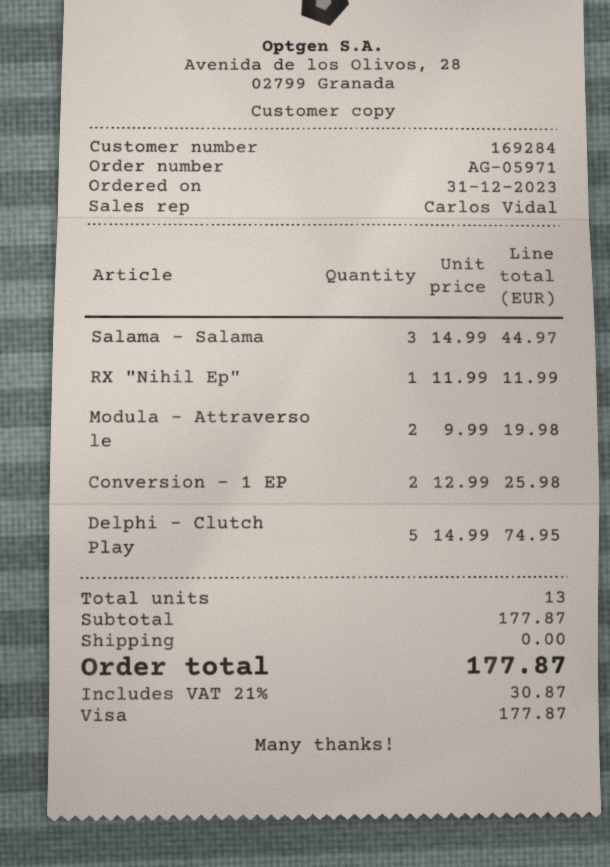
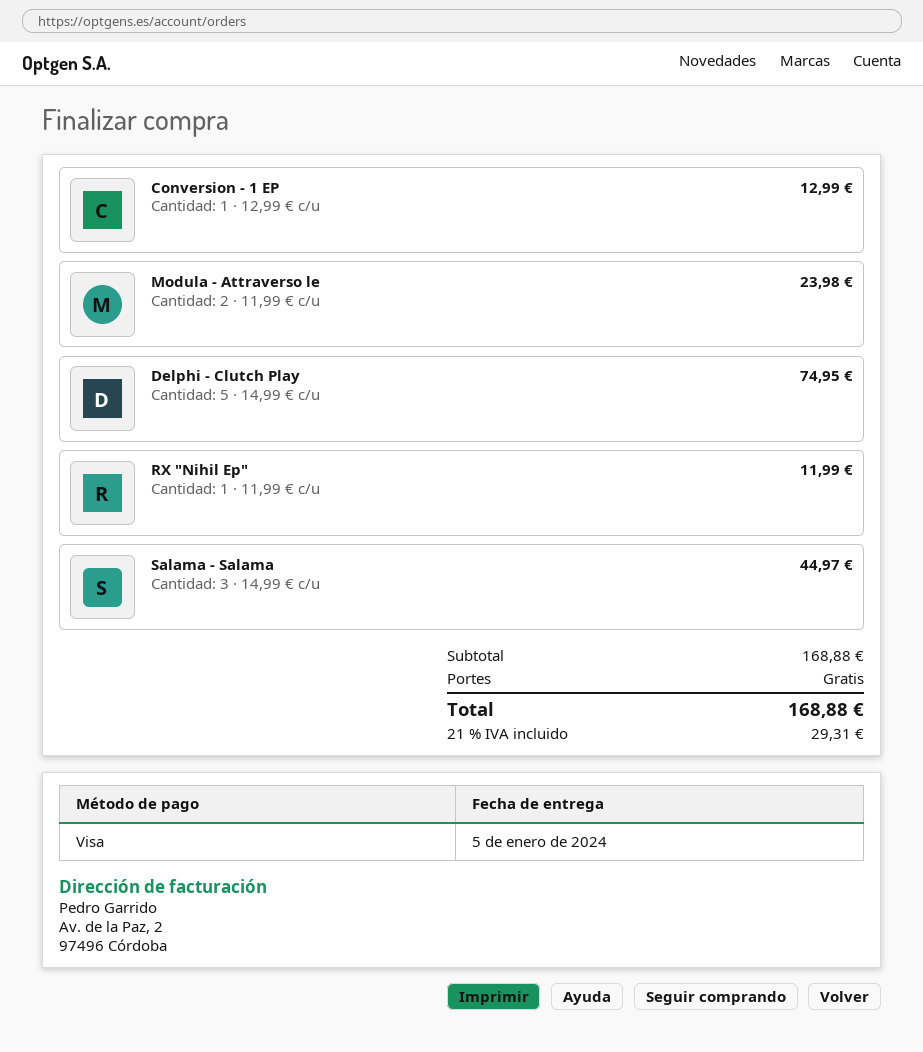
Modula - Attraverso le: 2 x 9.99 = 19.98 -> 2 x 11.99 = 23.98
Conversion - 1 EP: 2 x 12.99 = 25.98 -> 1 x 12.99 = 12.99
subtotal: 177.87 -> 168.88
tax: 21% = 30.87 -> 21% = 29.31
total: 177.87 -> 168.88

